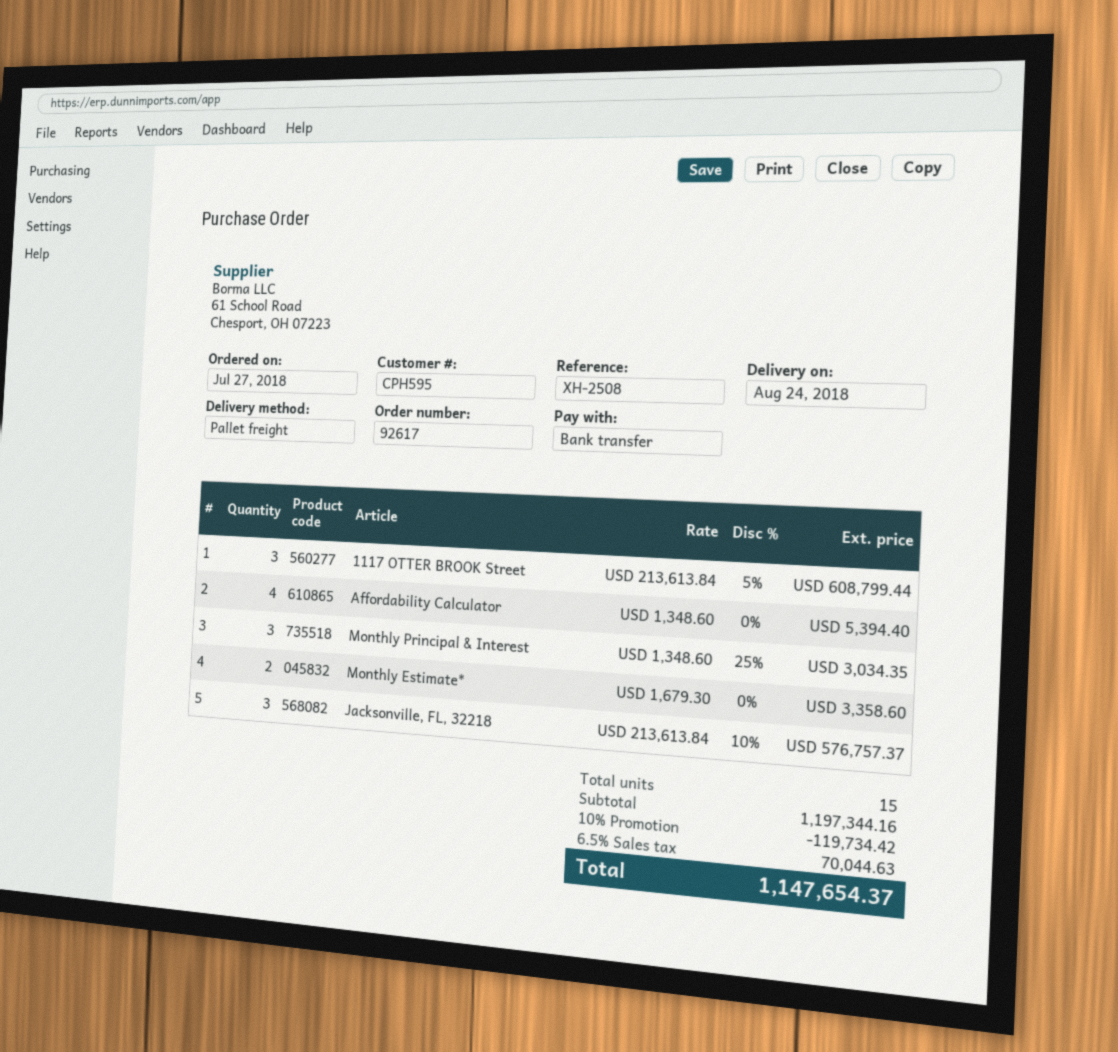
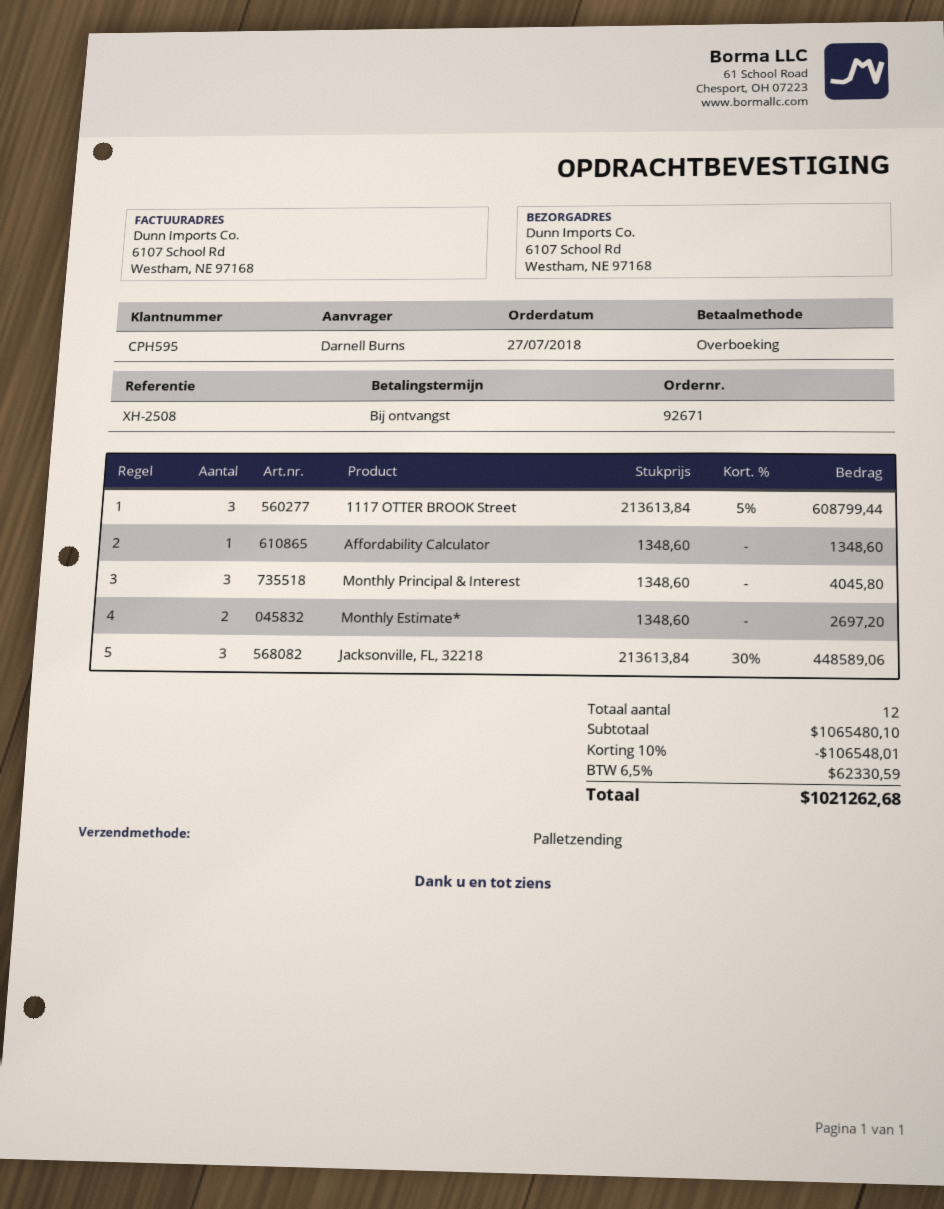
order number: 92617 -> 92671
Affordability Calculator: 4 x 1348.60 = 5394.40 -> 1 x 1348.60 = 1348.60
Monthly Principal & Interest: 3 x 1348.60 - 25% = 3034.35 -> 3 x 1348.60 = 4045.80
Monthly Estimate*: 2 x 1679.30 = 3358.60 -> 2 x 1348.60 = 2697.20
Jacksonville, FL, 32218: 3 x 213613.84 - 10% = 576757.37 -> 3 x 213613.84 - 30% = 448589.06
total quantity: 15 -> 12
subtotal: 1197344.16 -> 1065480.10
discount: 10% = 119734.42 -> 10% = 106548.01
tax: 6.5% = 70044.63 -> 6.5% = 62330.59
total: 1147654.37 -> 1021262.68

